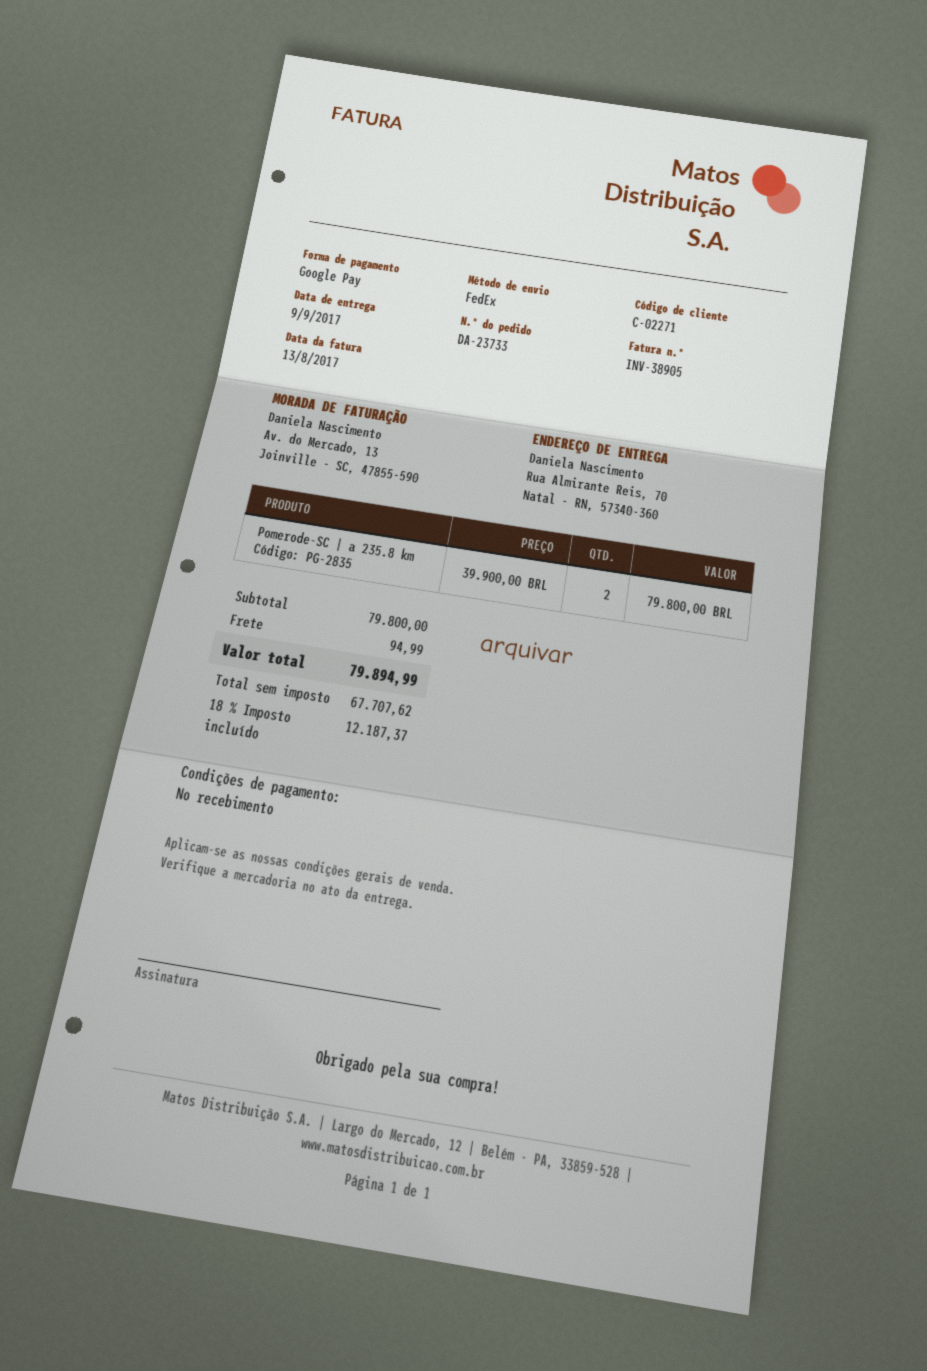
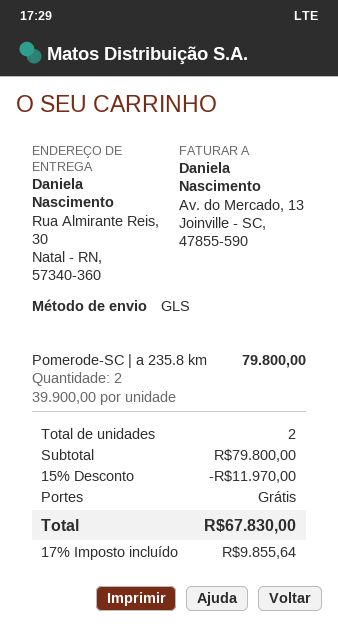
shipping method: FedEx -> GLS
ship to: Rua Almirante Reis, 70, Natal - RN, 57340-360 -> Rua Almirante Reis, 30, Natal - RN, 57340-360
discount: none -> 15% = 11970.00
shipping: 94.99 -> 0.00
tax: 18% = 12187.37 -> 17% = 9855.64
total: 79894.99 -> 67830.00

